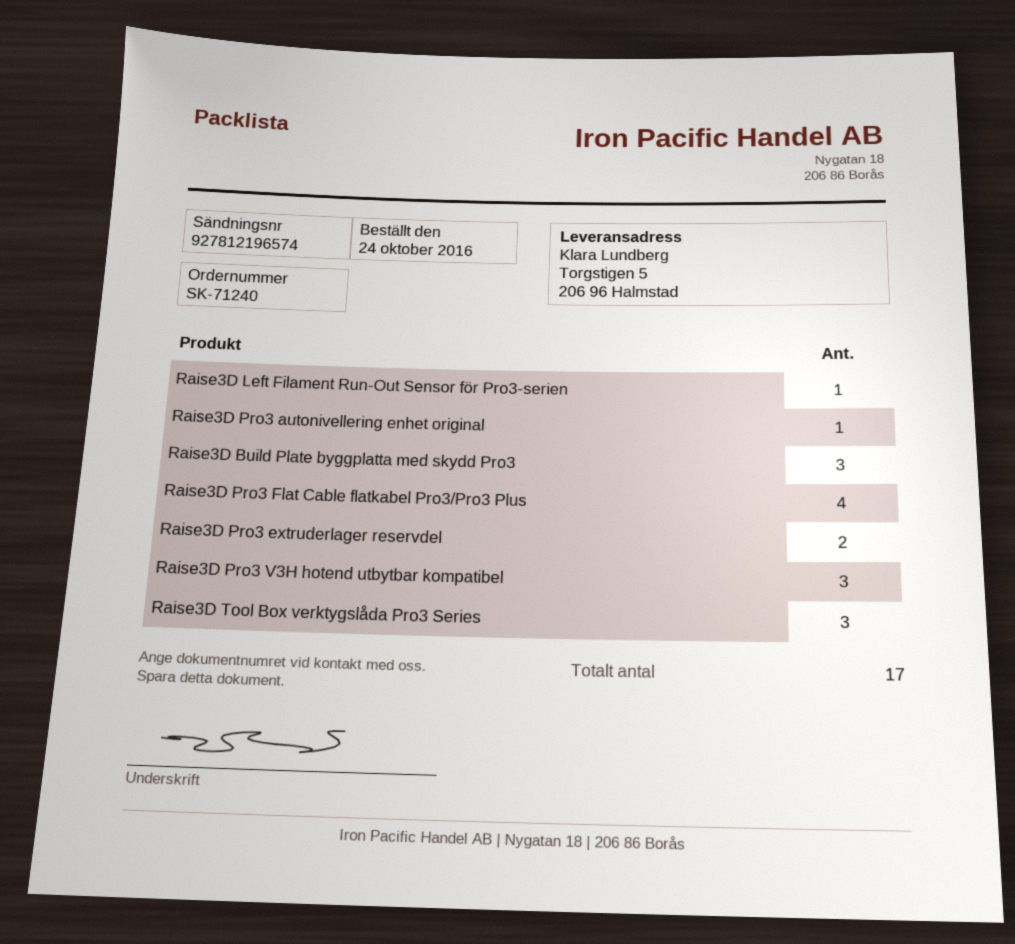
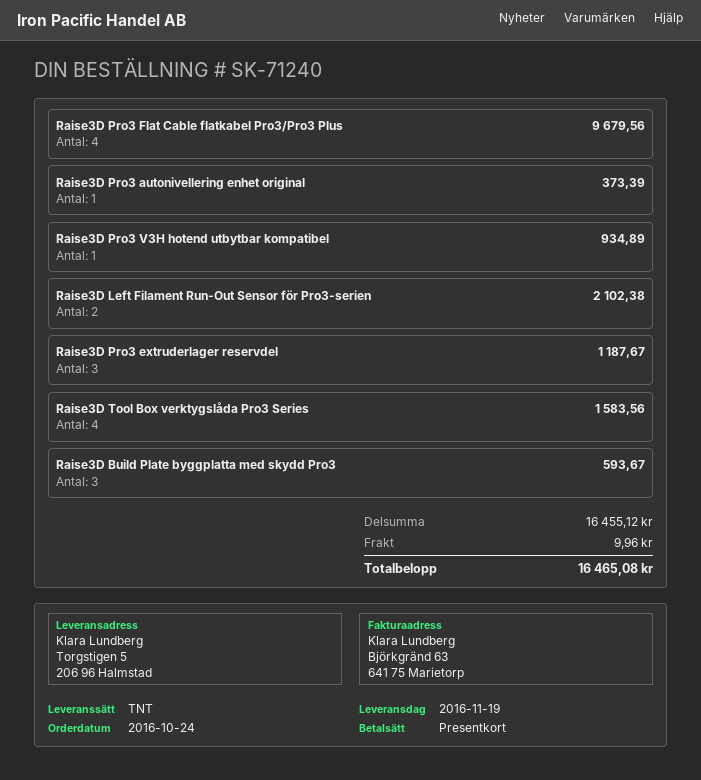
Raise3D Left Filament Run-Out Sensor för Pro3-serien: 1 -> 2
Raise3D Pro3 extruderlager reservdel: 2 -> 3
Raise3D Pro3 V3H hotend utbytbar kompatibel: 3 -> 1
Raise3D Tool Box verktygslåda Pro3 Series: 3 -> 4

